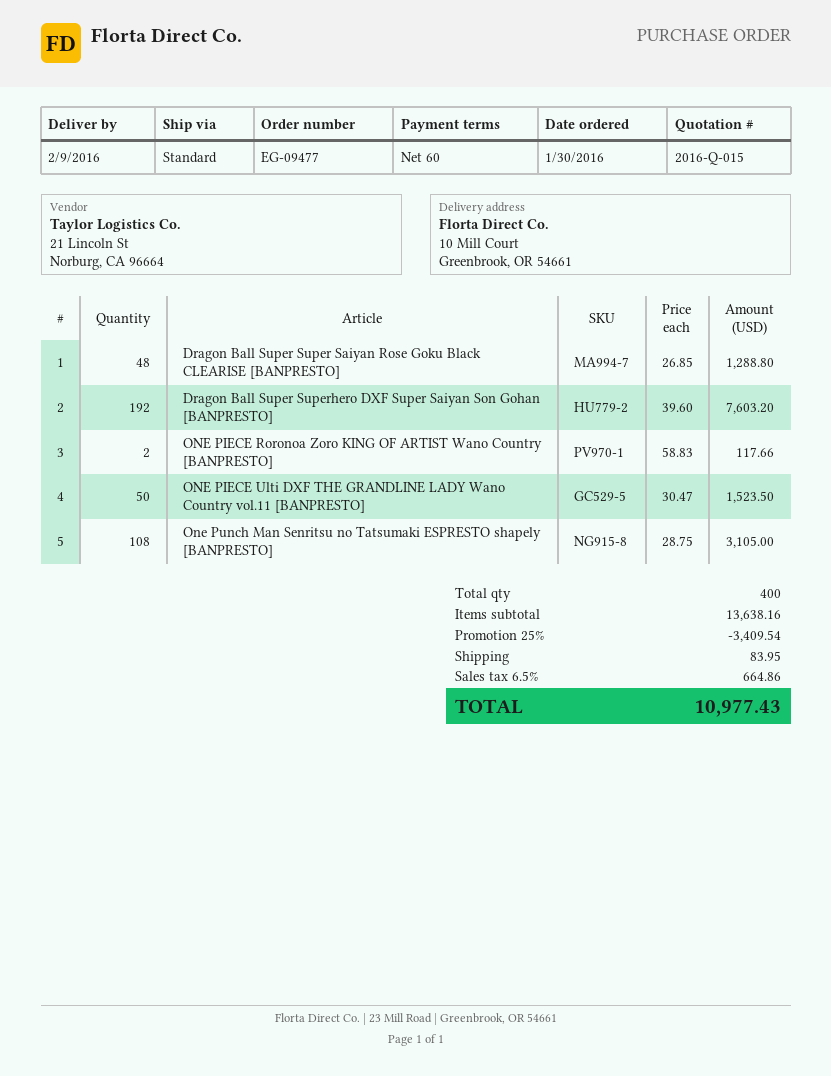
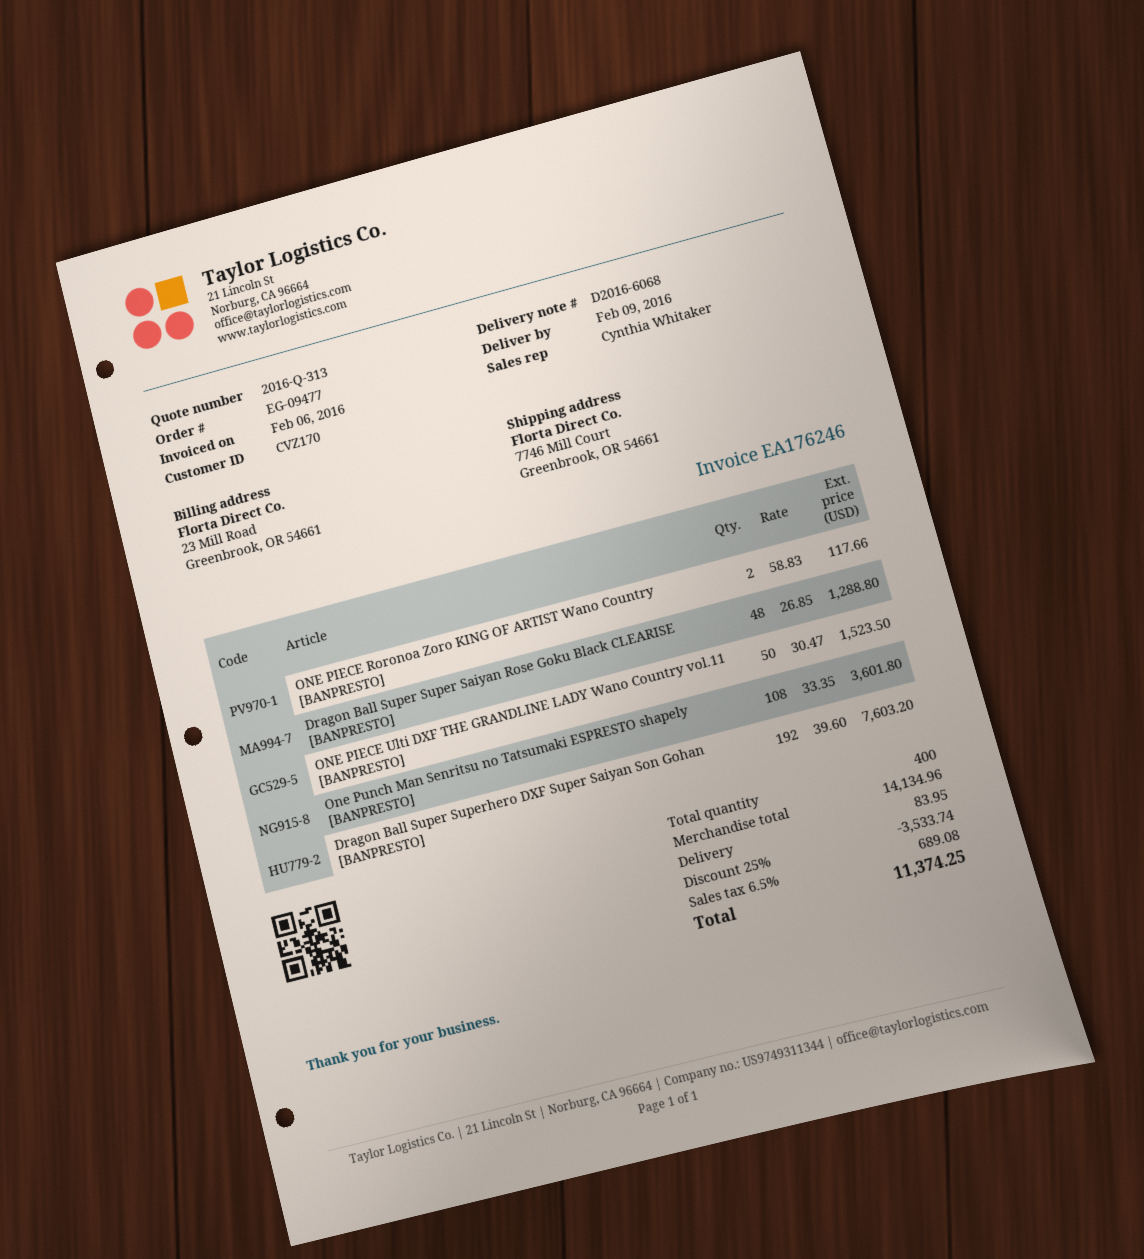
quote number: 2016-Q-015 -> 2016-Q-313
ship to: 10 Mill Court, Greenbrook, OR 54661 -> 7746 Mill Court, Greenbrook, OR 54661
One Punch Man Senritsu no Tatsumaki ESPRESTO shapely [BANPRESTO]: 108 x 28.75 = 3105.00 -> 108 x 33.35 = 3601.80
subtotal: 13638.16 -> 14134.96
discount: 25% = 3409.54 -> 25% = 3533.74
tax: 6.5% = 664.86 -> 6.5% = 689.08
total: 10977.43 -> 11374.25

